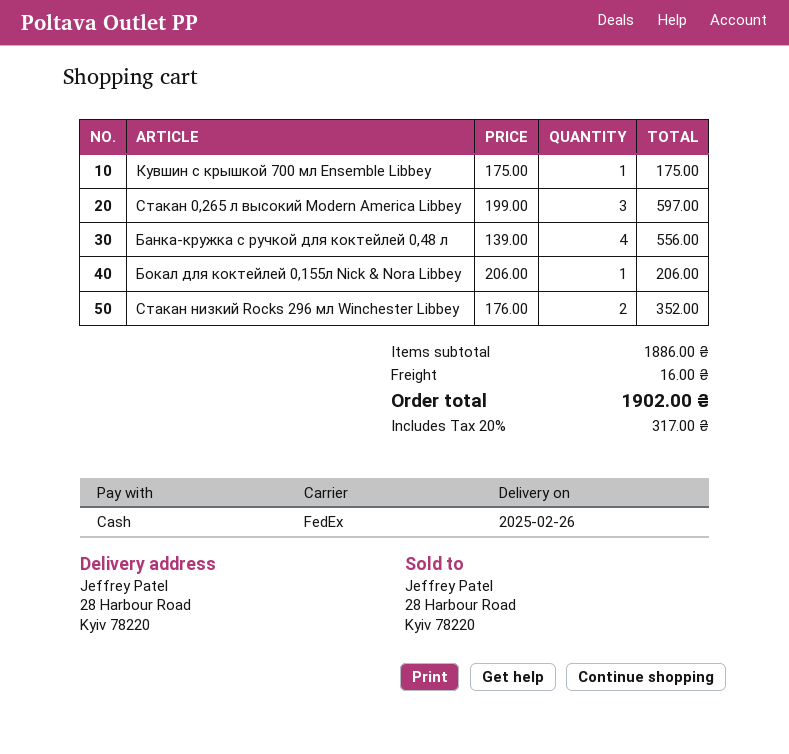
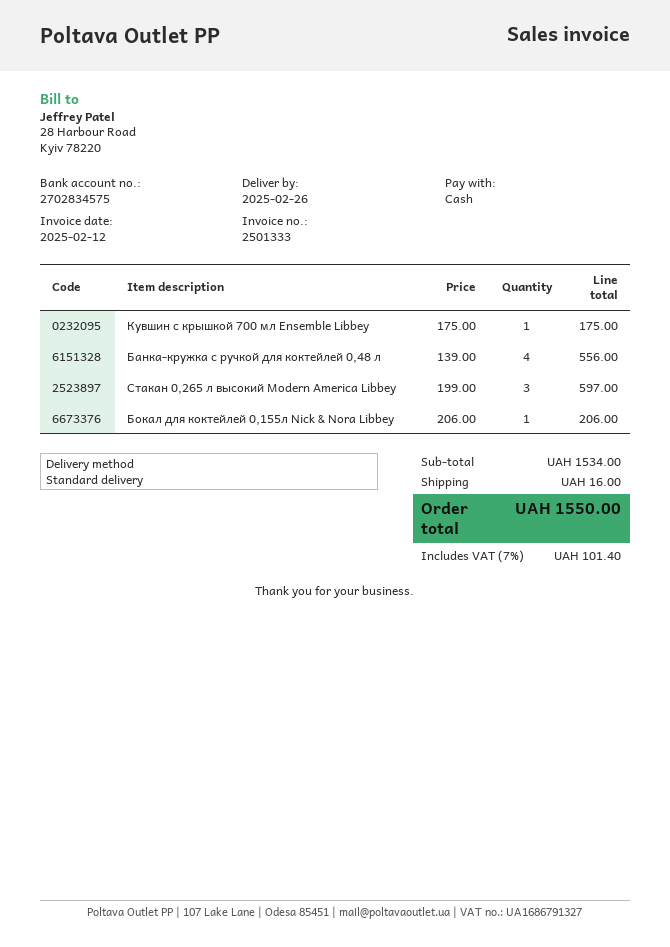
shipping method: FedEx -> standard
Стакан низкий Rocks 296 мл Winchester Libbey: 2 x 176.00 = 352.00 -> none
subtotal: 1886.00 -> 1534.00
tax: 20% = 317.00 -> 7% = 101.40
total: 1902.00 -> 1550.00

